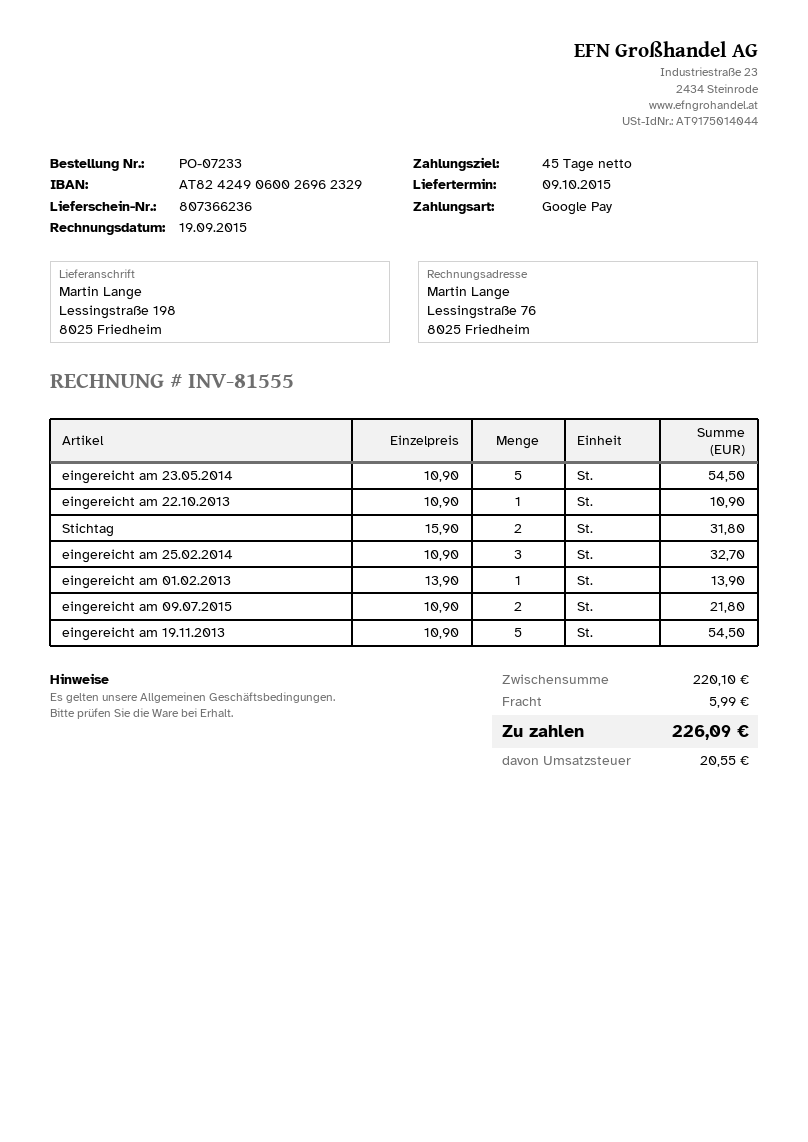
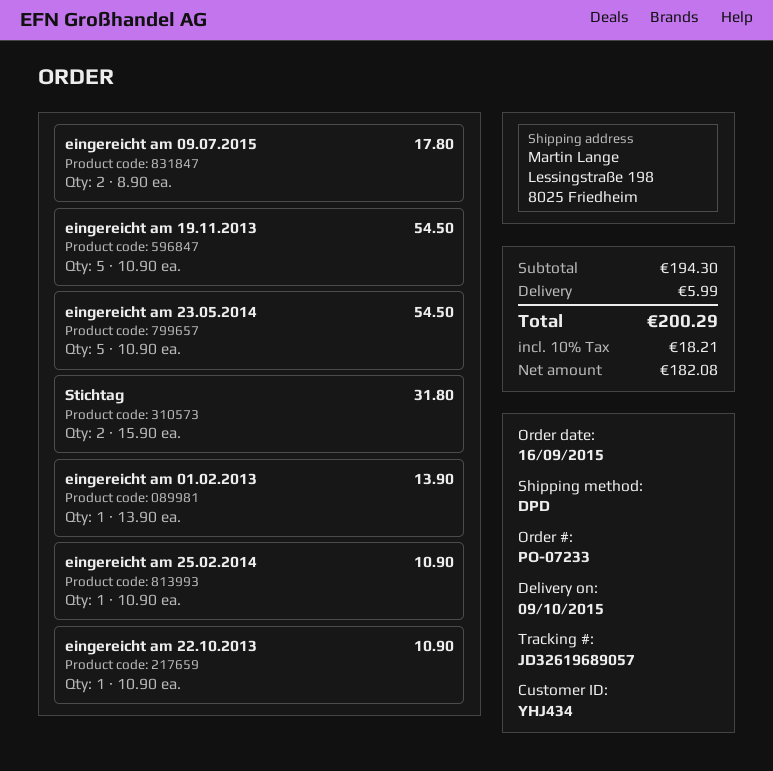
eingereicht am 25.02.2014: 3 x 10.90 = 32.70 -> 1 x 10.90 = 10.90
eingereicht am 09.07.2015: 2 x 10.90 = 21.80 -> 2 x 8.90 = 17.80
subtotal: 220.10 -> 194.30
tax: 20.55 -> 18.21
total: 226.09 -> 200.29

